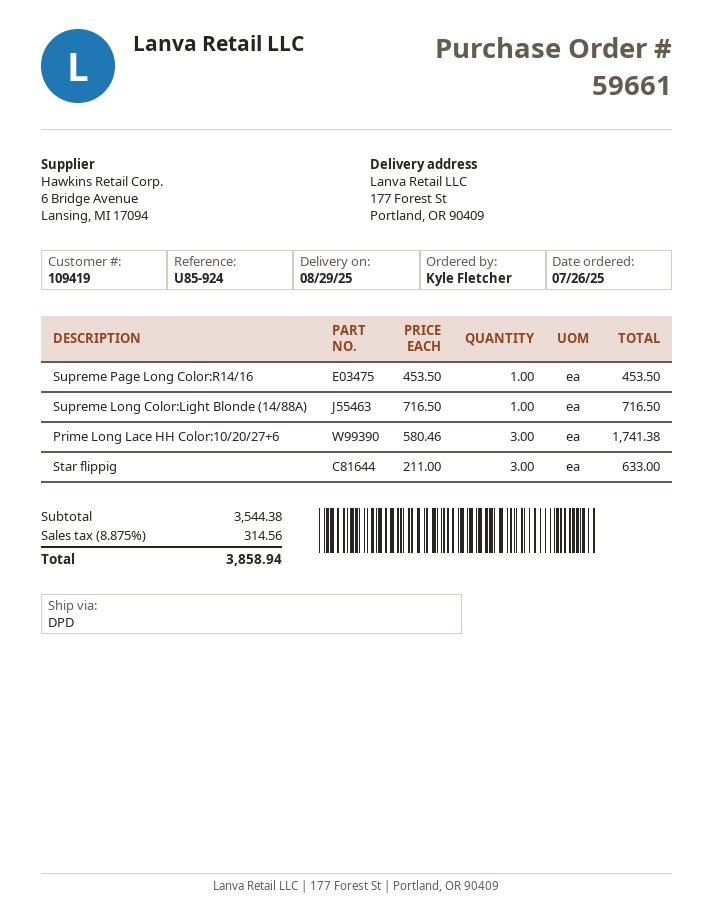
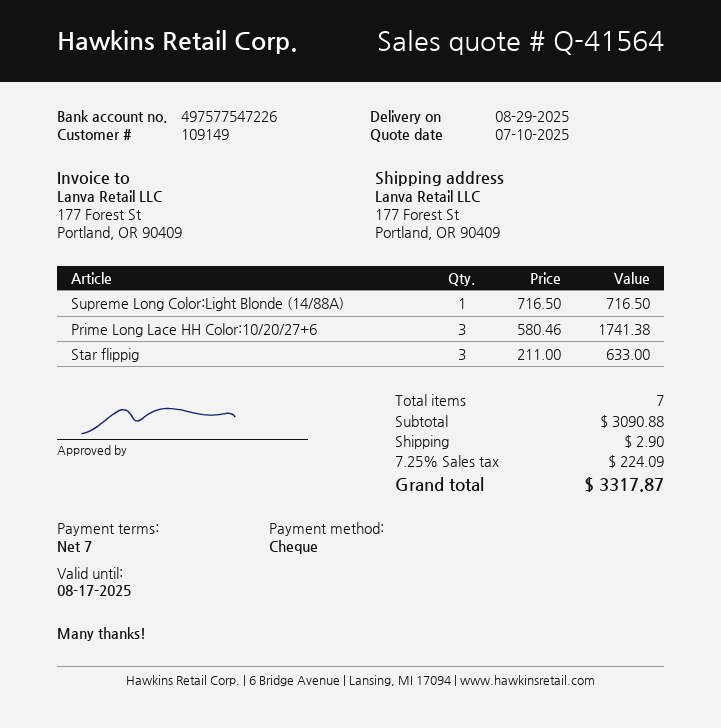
customer number: 109419 -> 109149
Supreme Page Long Color:R14/16: 1 x 453.50 = 453.50 -> none
subtotal: 3544.38 -> 3090.88
shipping: none -> 2.90
tax: 8.875% = 314.56 -> 7.25% = 224.09
total: 3858.94 -> 3317.87

